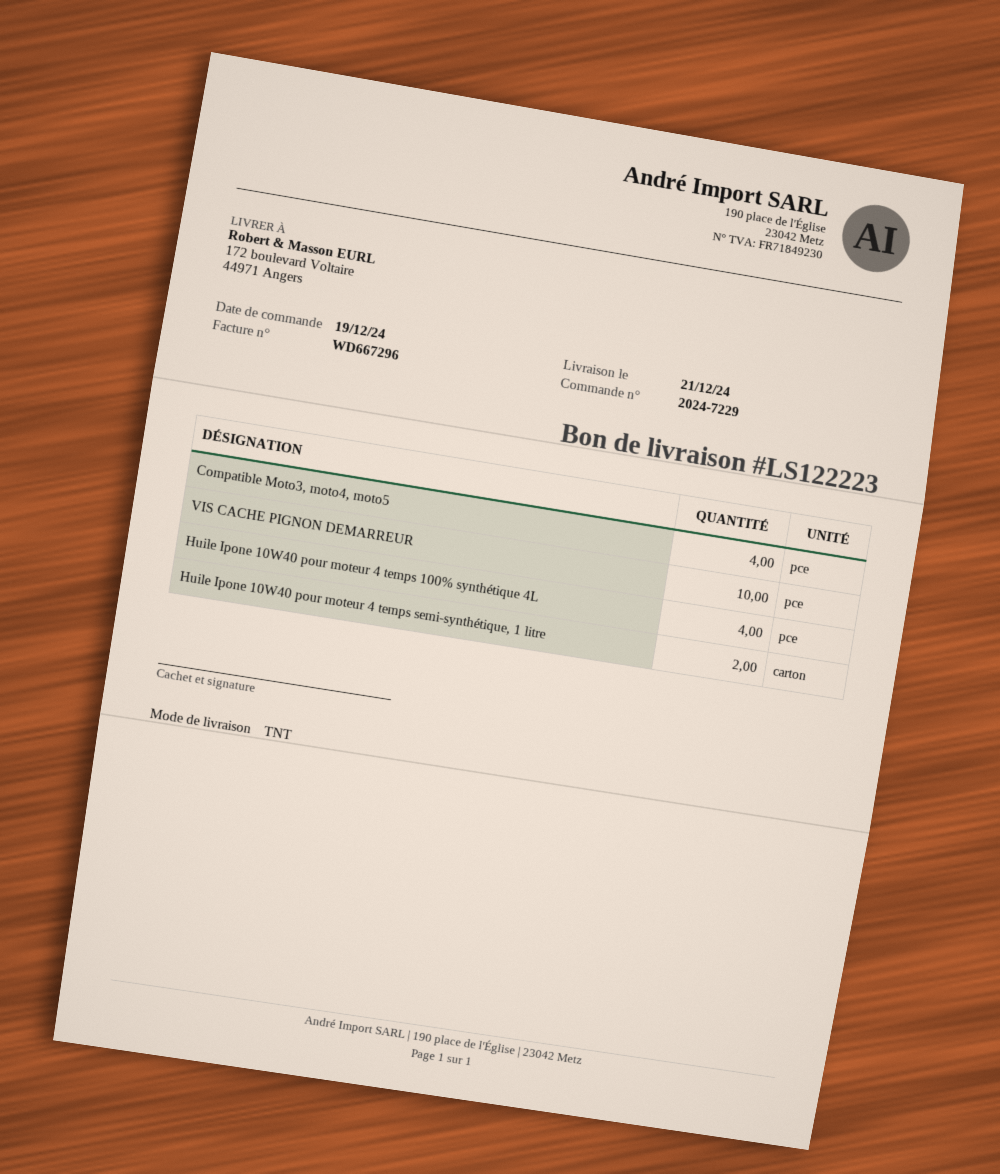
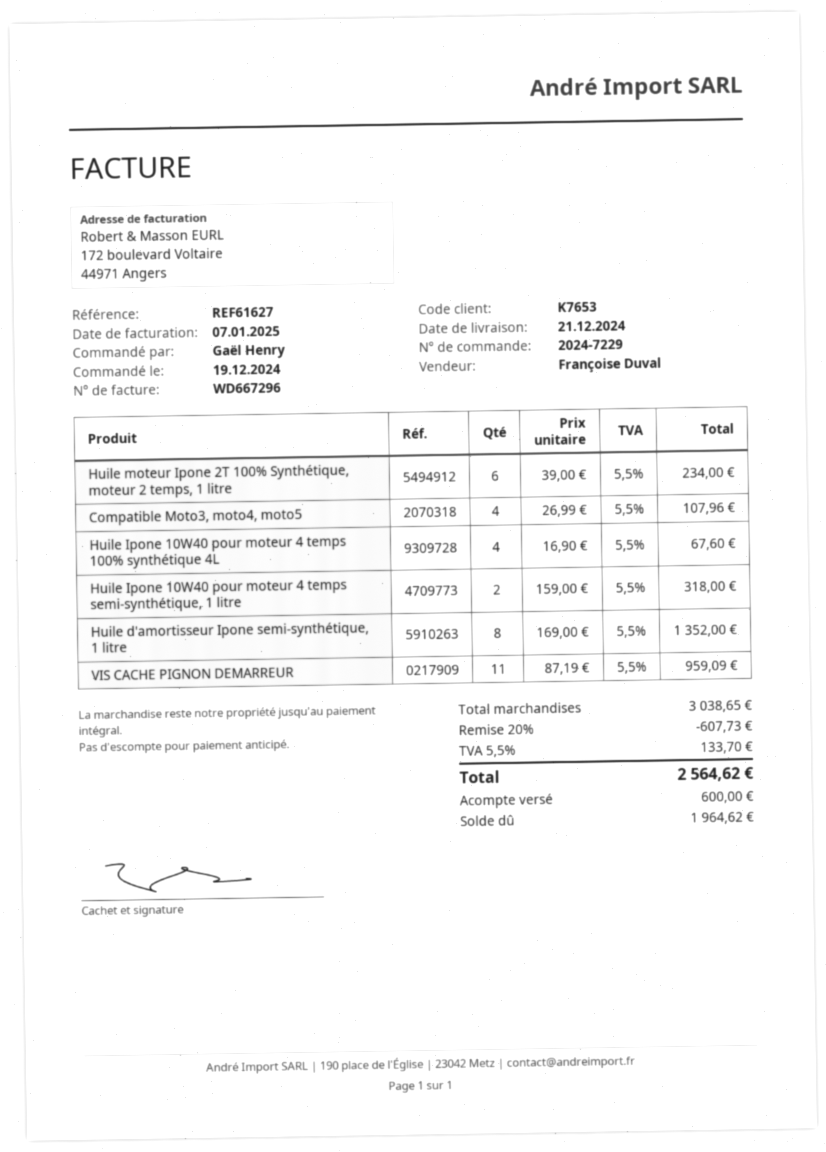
VIS CACHE PIGNON DEMARREUR: 10 -> 11
Huile moteur Ipone 2T 100% Synthétique, moteur 2 temps, 1 litre: none -> 6
Huile d'amortisseur Ipone semi-synthétique, 1 litre: none -> 8

